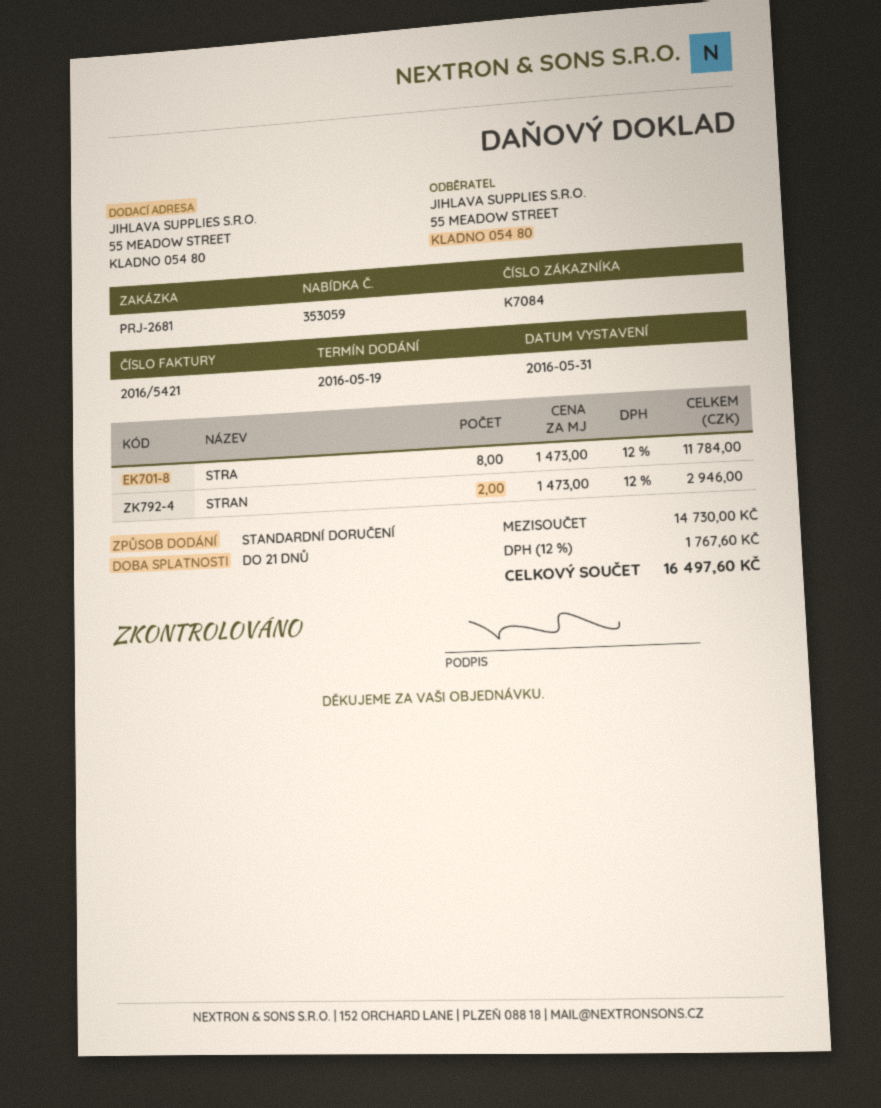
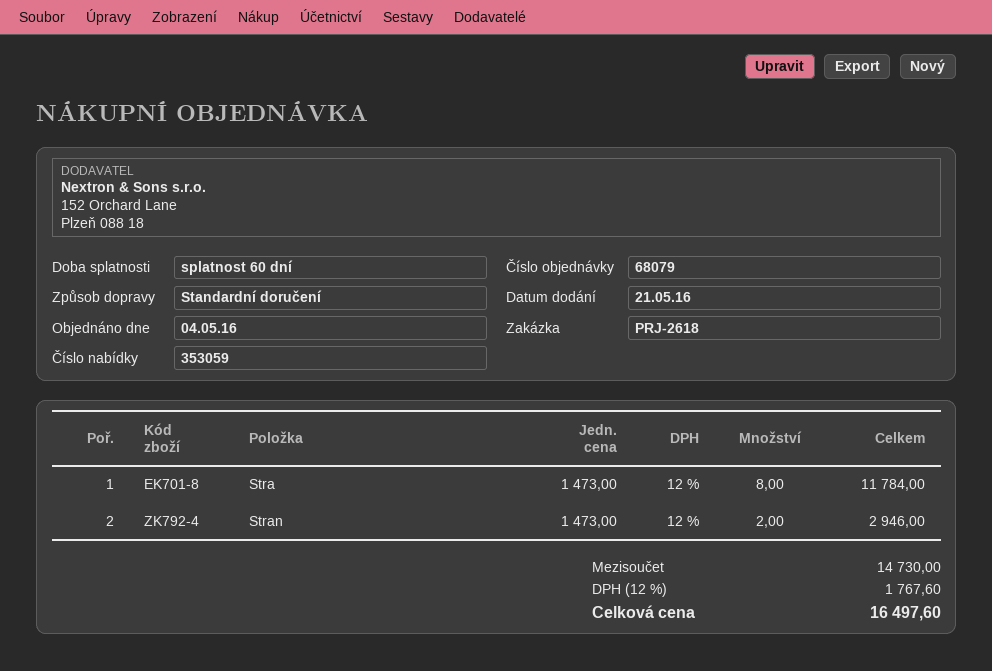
delivery date: 2016-05-19 -> 2016-05-21
payment terms: 21 days -> 60 days
reference: PRJ-2681 -> PRJ-2618

